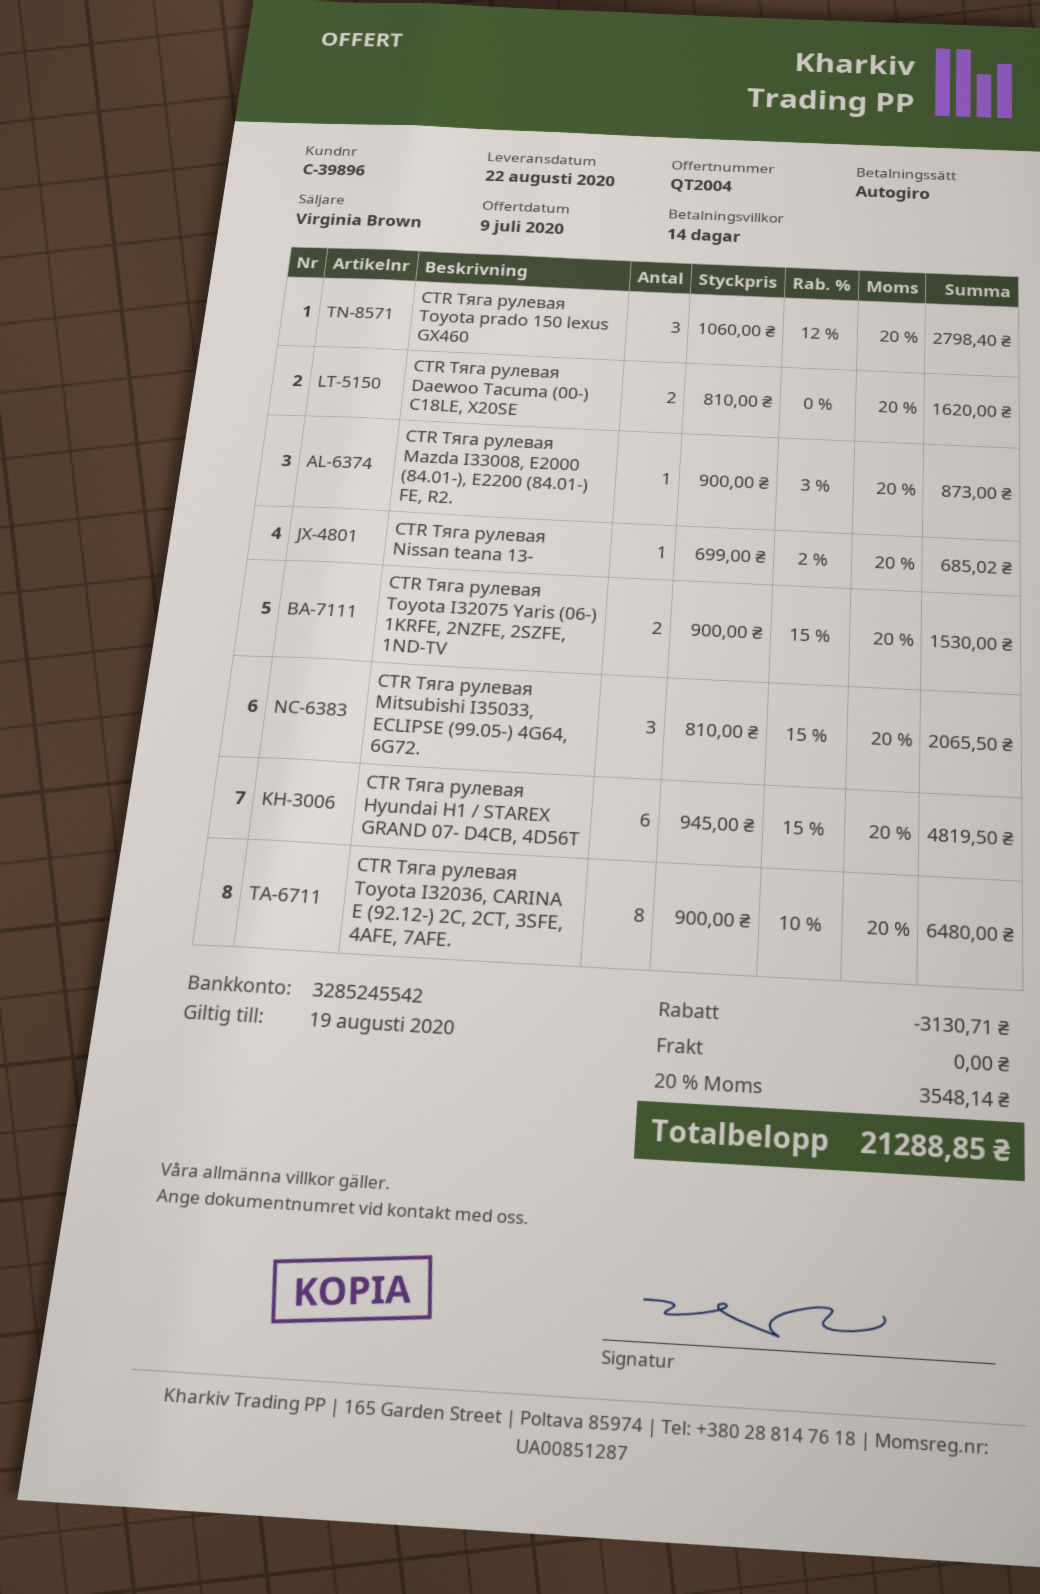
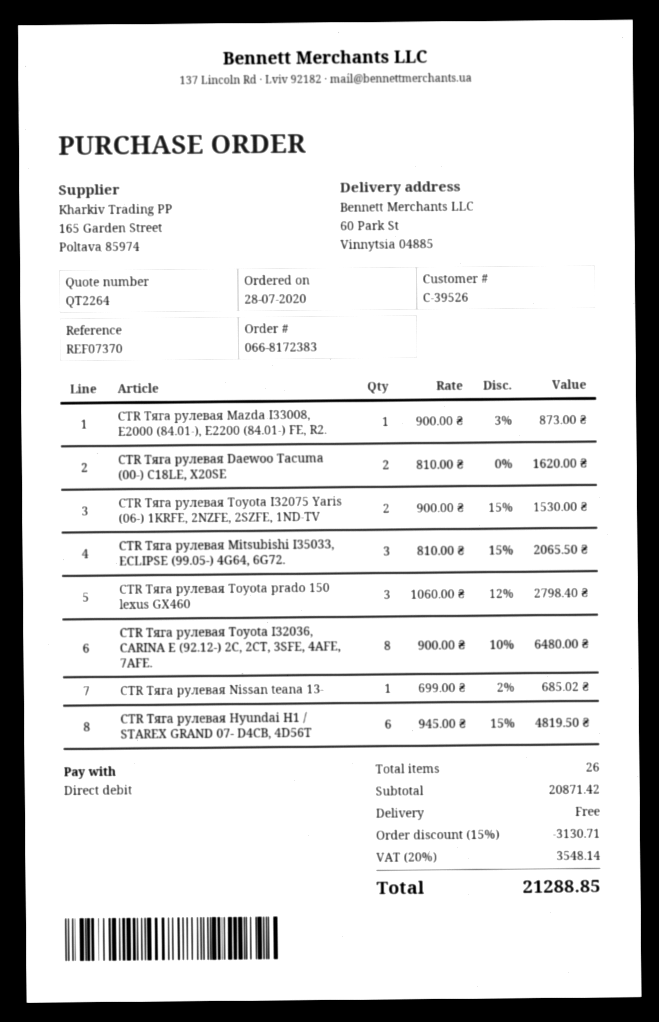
quote number: QT2004 -> QT2264
customer number: C-39896 -> C-39526

